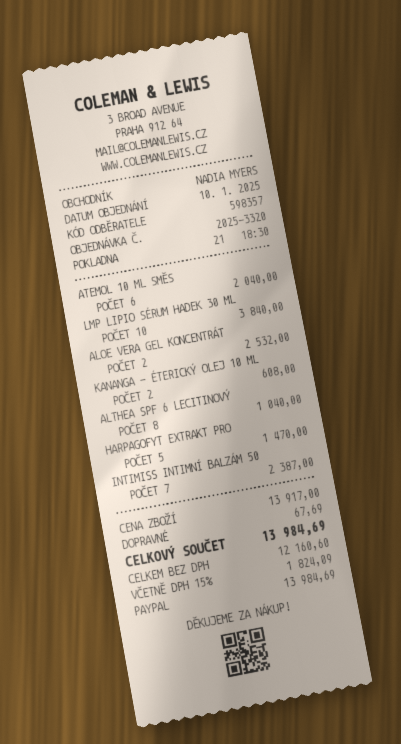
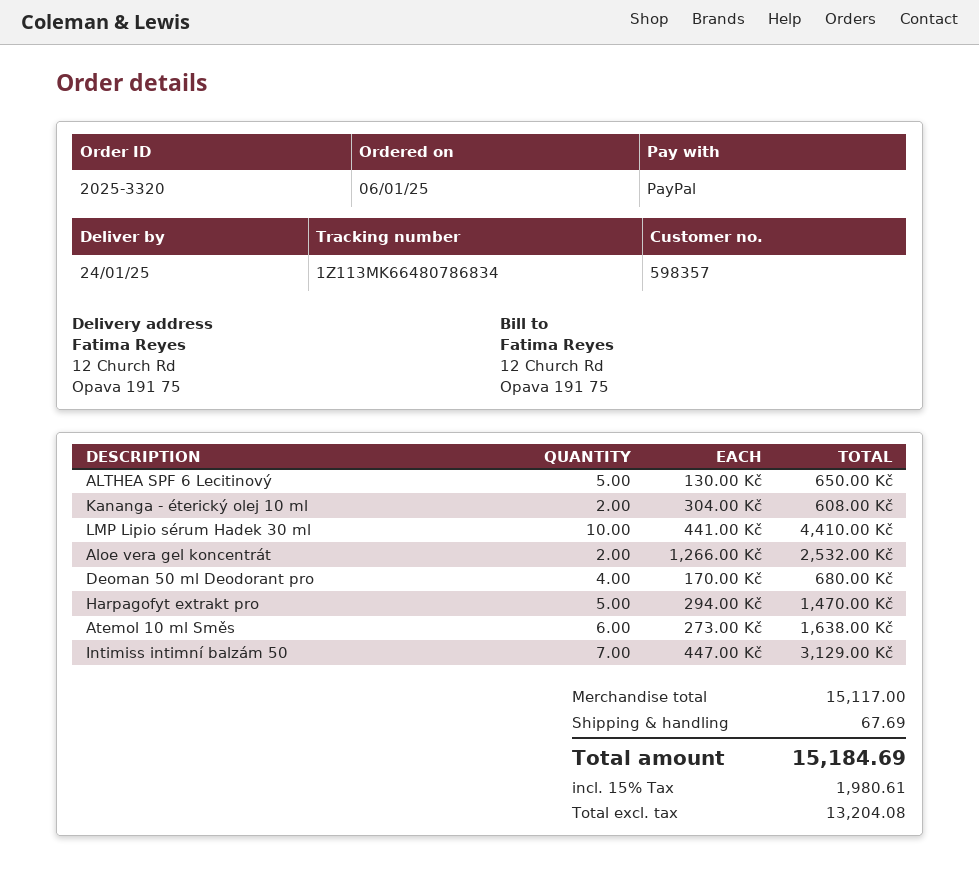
order date: 2025-01-10 -> 2025-01-06
ATEMOL 10 ML SMĚS: 6 for 2040.00 -> 6 for 1638.00
LMP LIPIO SÉRUM HADEK 30 ML: 10 for 3840.00 -> 10 for 4410.00
ALTHEA SPF 6 LECITINOVÝ: 8 for 1040.00 -> 5 for 650.00
INTIMISS INTIMNÍ BALZÁM 50: 7 for 2387.00 -> 7 for 3129.00
Deoman 50 ml Deodorant pro: none -> 4 for 680.00
subtotal: 13917.00 -> 15117.00
net: 12160.60 -> 13204.08
tax: 15% = 1824.09 -> 15% = 1980.61
total: 13984.69 -> 15184.69

